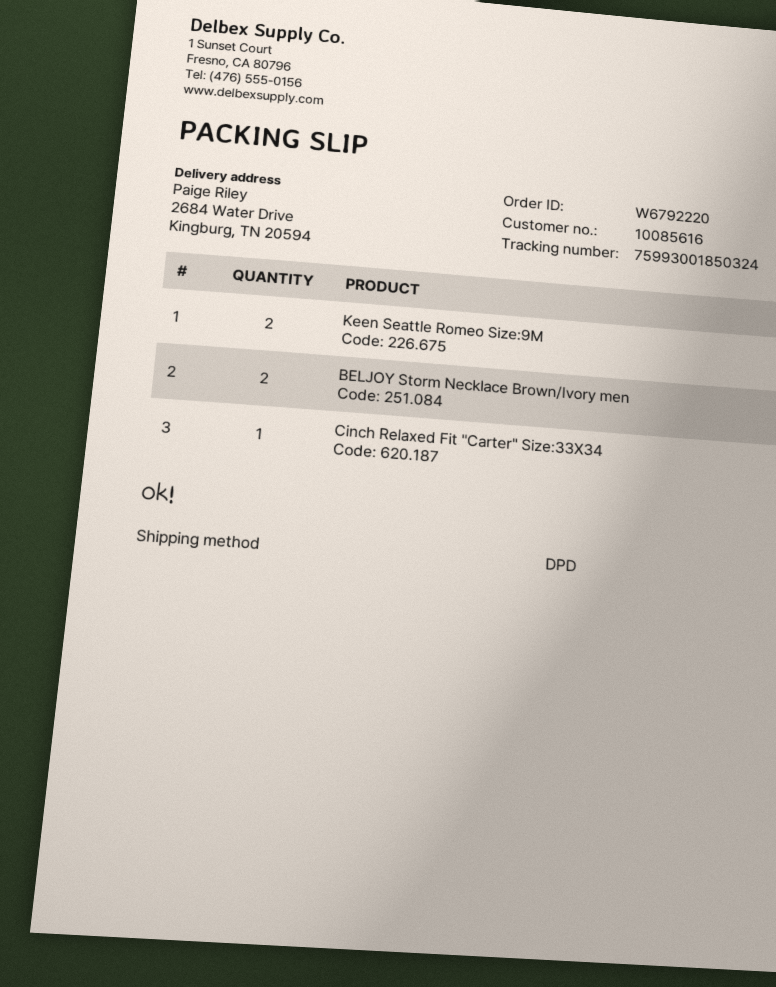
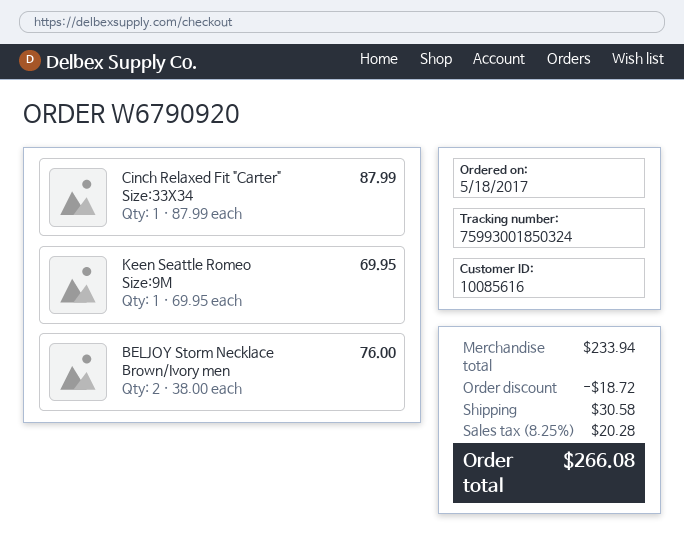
order number: W6792220 -> W6790920
Keen Seattle Romeo Size:9M: 2 -> 1

